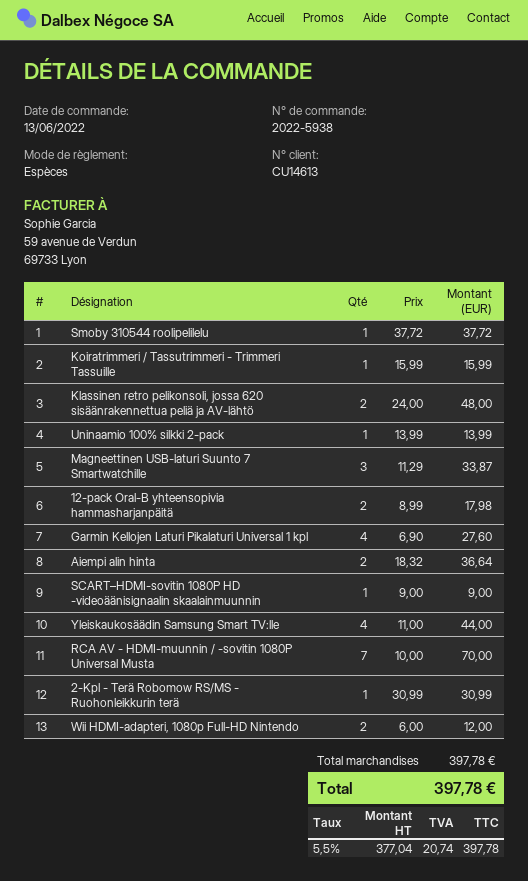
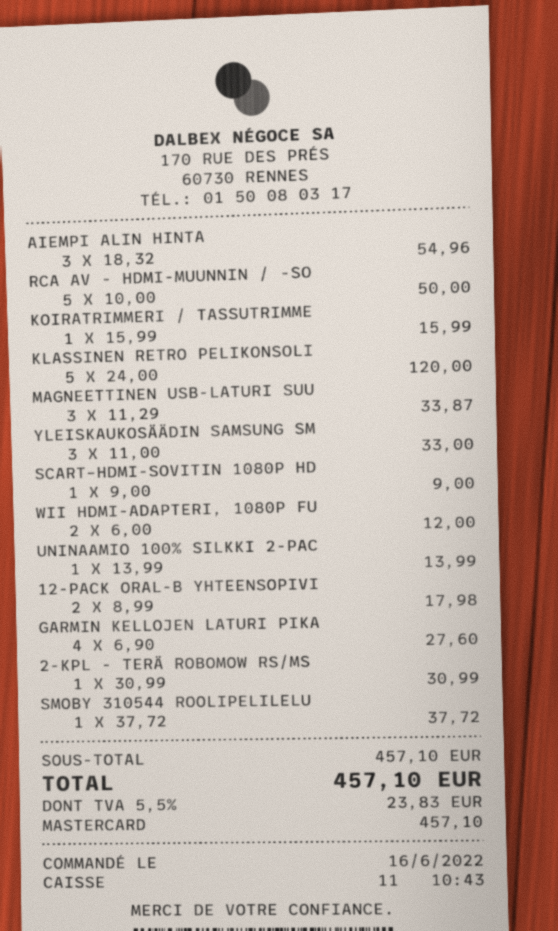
order date: 2022-06-13 -> 2022-06-16
payment method: cash -> Mastercard
Klassinen retro pelikonsoli, jossa 620 sisäänrakennettua peliä ja AV-lähtö: 2 x 24.00 = 48.00 -> 5 x 24.00 = 120.00
Aiempi alin hinta: 2 x 18.32 = 36.64 -> 3 x 18.32 = 54.96
Yleiskaukosäädin Samsung Smart TV:lle: 4 x 11.00 = 44.00 -> 3 x 11.00 = 33.00
RCA AV - HDMI-muunnin / -sovitin 1080P Universal Musta: 7 x 10.00 = 70.00 -> 5 x 10.00 = 50.00
subtotal: 397.78 -> 457.10
tax: 5.5% = 20.74 -> 5.5% = 23.83
total: 397.78 -> 457.10

